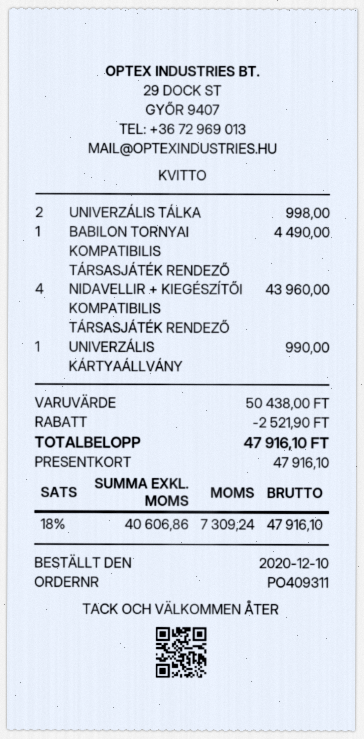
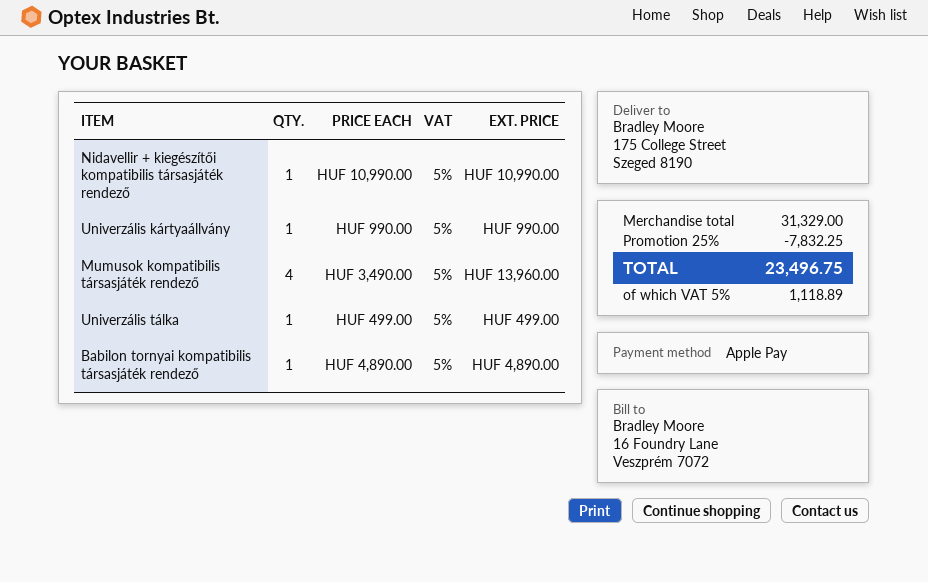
payment method: gift card -> Apple Pay
UNIVERZÁLIS TÁLKA: 2 for 998.00 -> 1 for 499.00
BABILON TORNYAI KOMPATIBILIS TÁRSASJÁTÉK RENDEZŐ: 1 for 4490.00 -> 1 for 4890.00
NIDAVELLIR + KIEGÉSZÍTŐI KOMPATIBILIS TÁRSASJÁTÉK RENDEZŐ: 4 for 43960.00 -> 1 for 10990.00
Mumusok kompatibilis társasjáték rendező: none -> 4 for 13960.00
subtotal: 50438.00 -> 31329.00
discount: 2521.90 -> 7832.25
tax: 18% = 7309.24 -> 5% = 1118.89
total: 47916.10 -> 23496.75

